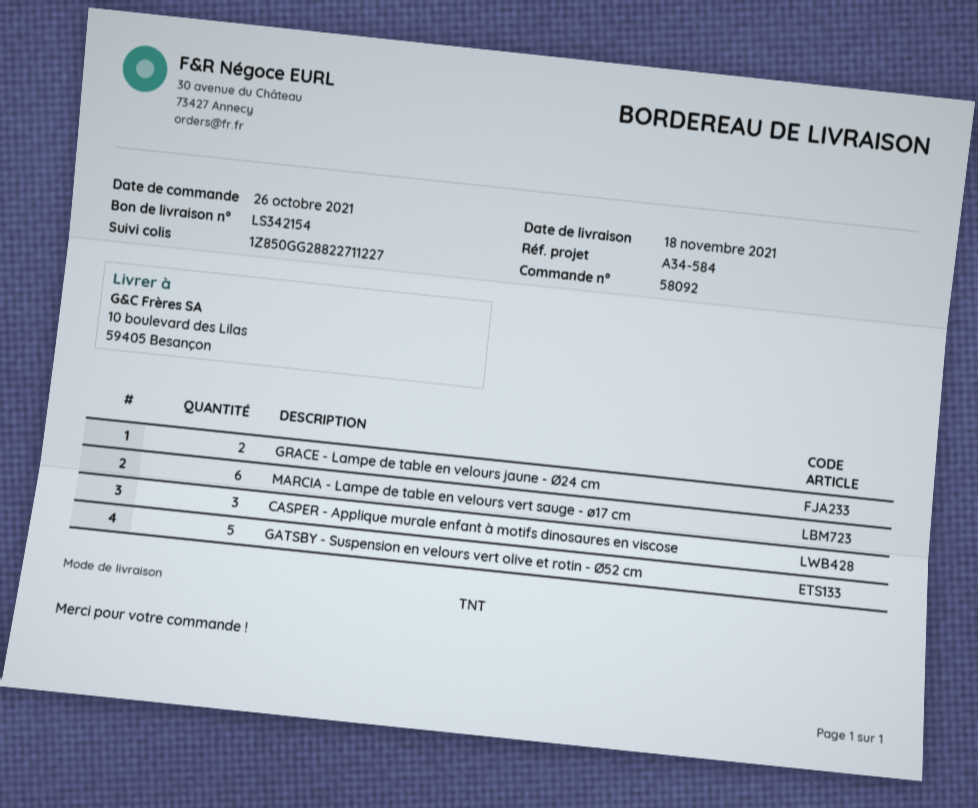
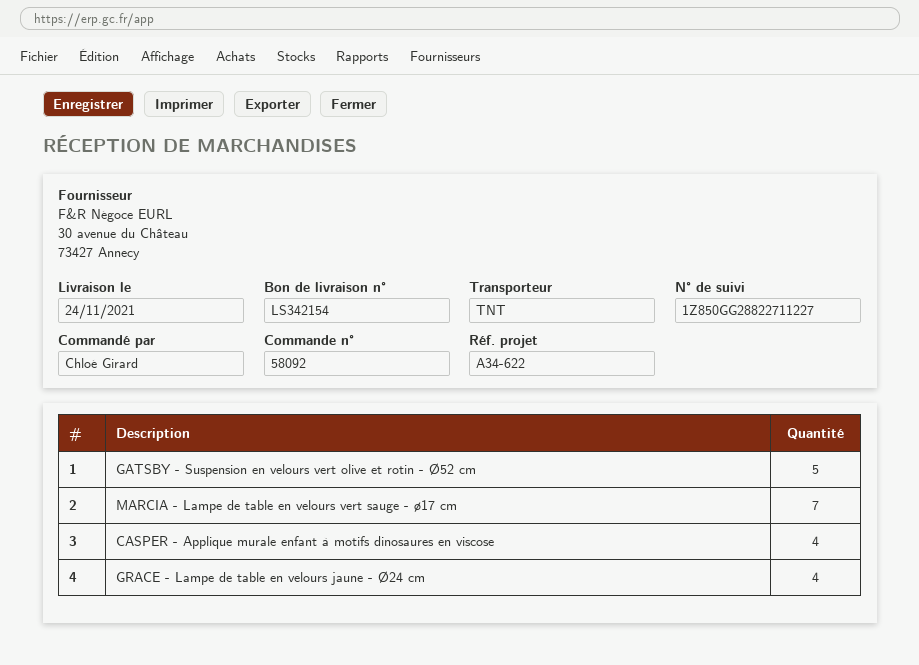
delivery date: 2021-11-18 -> 2021-11-24
reference: A34-584 -> A34-622
GRACE - Lampe de table en velours jaune - Ø24 cm: 2 -> 4
MARCIA - Lampe de table en velours vert sauge - ø17 cm: 6 -> 7
CASPER - Applique murale enfant à motifs dinosaures en viscose: 3 -> 4

